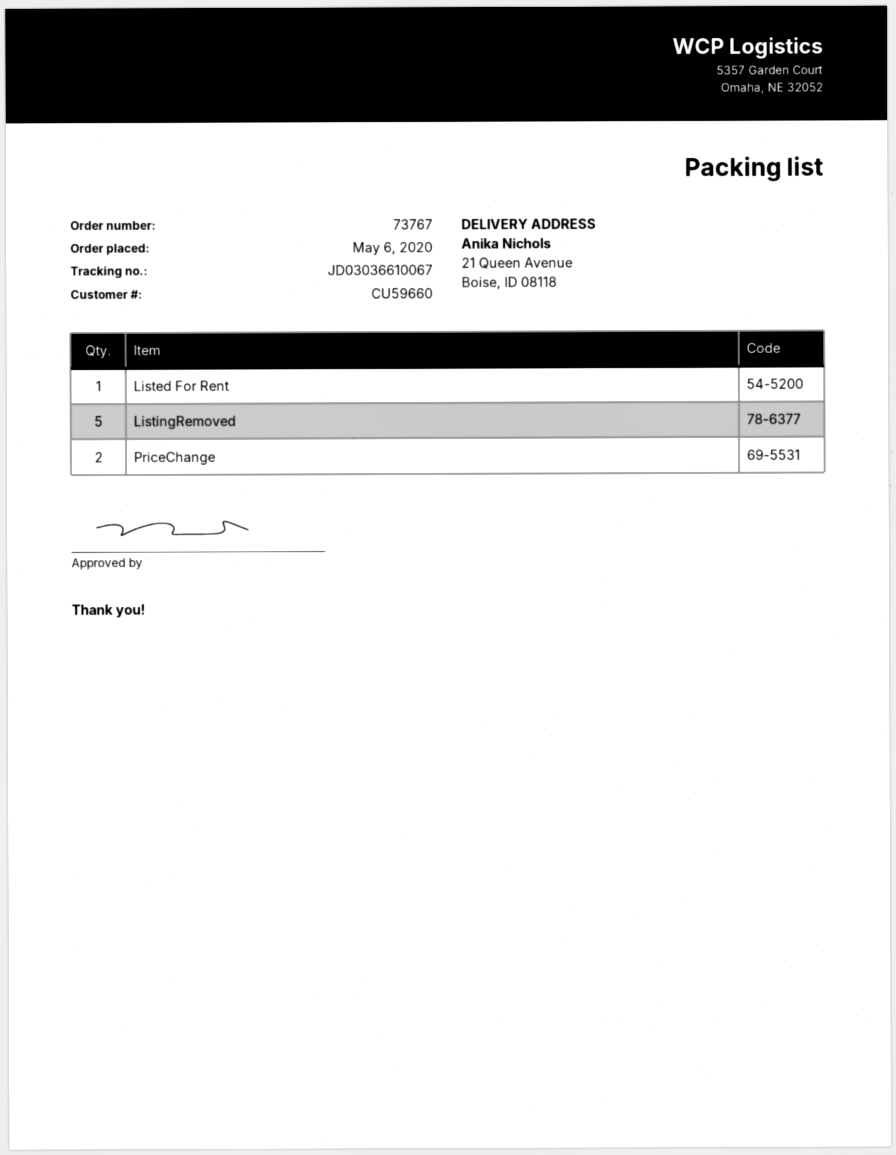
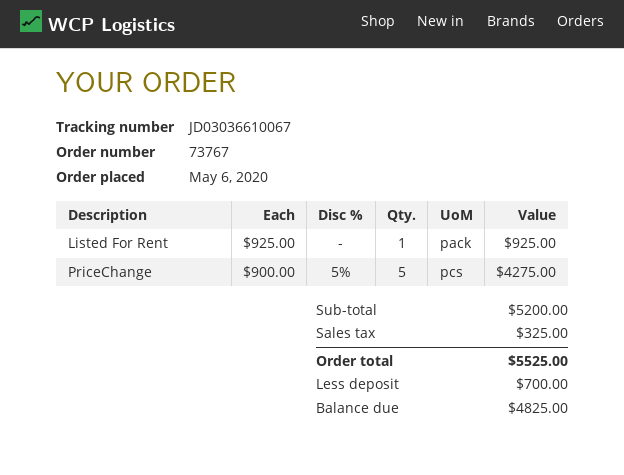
ListingRemoved: 5 -> none
PriceChange: 2 -> 5

